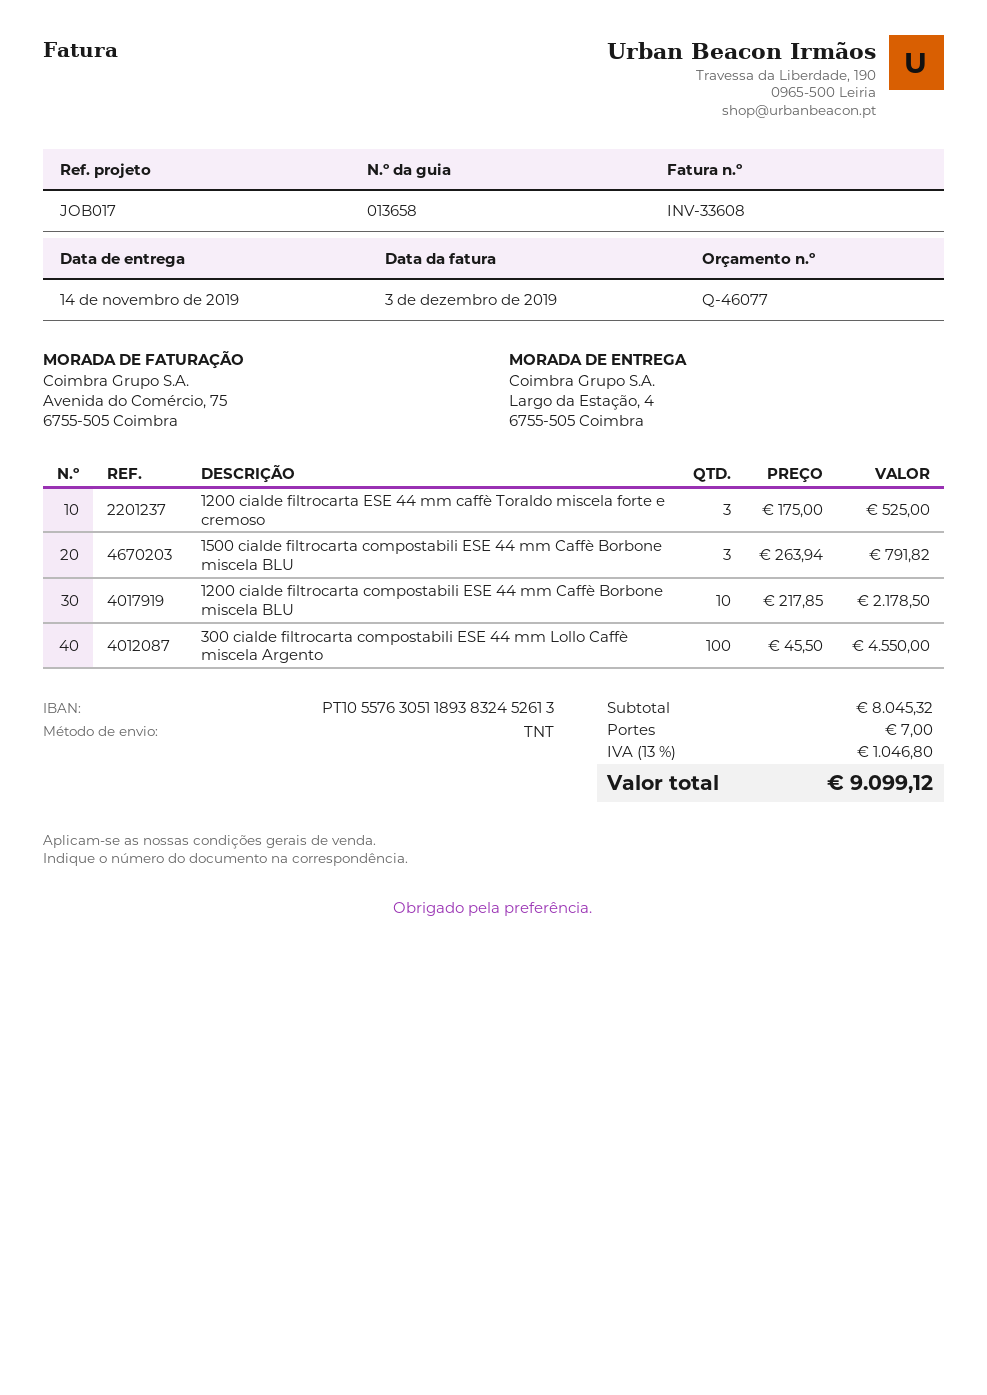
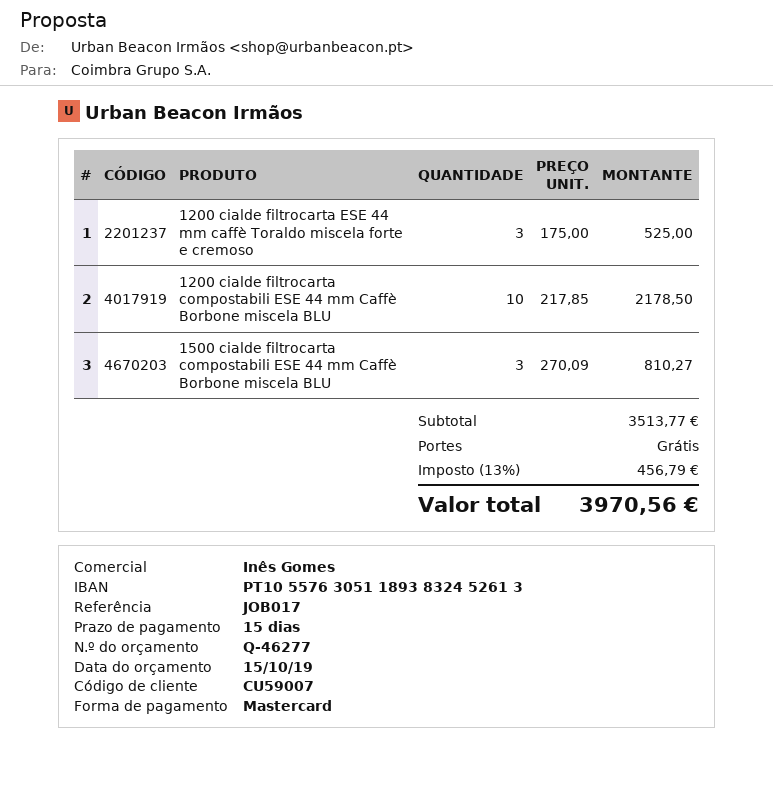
quote number: Q-46077 -> Q-46277
1500 cialde filtrocarta compostabili ESE 44 mm Caffè Borbone miscela BLU: 3 x 263.94 = 791.82 -> 3 x 270.09 = 810.27
300 cialde filtrocarta compostabili ESE 44 mm Lollo Caffè miscela Argento: 100 x 45.50 = 4550.00 -> none
subtotal: 8045.32 -> 3513.77
shipping: 7.00 -> 0.00
tax: 13% = 1046.80 -> 13% = 456.79
total: 9099.12 -> 3970.56

